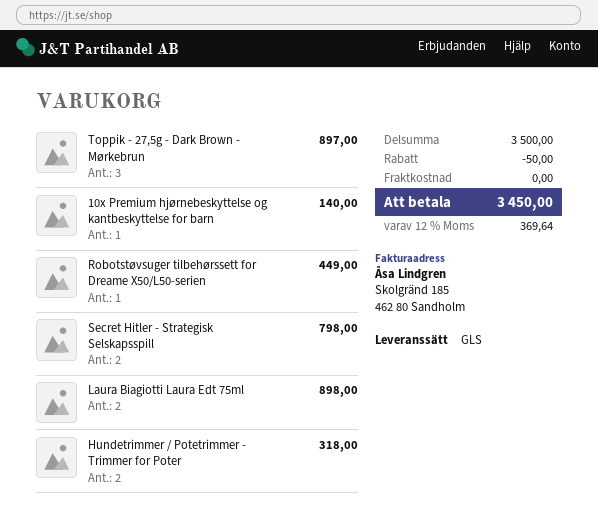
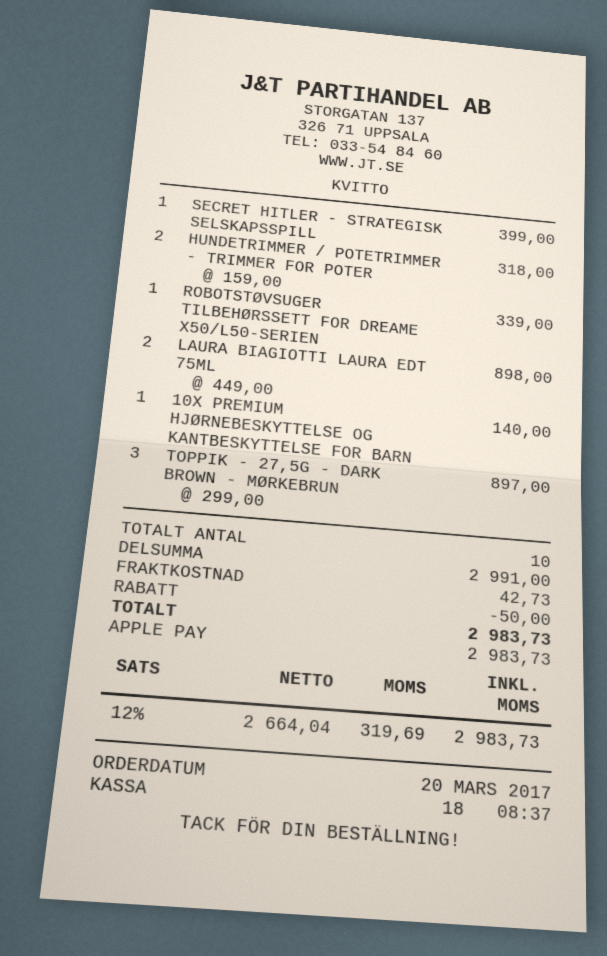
Robotstøvsuger tilbehørssett for Dreame X50/L50-serien: 1 for 449.00 -> 1 for 339.00
Secret Hitler - Strategisk Selskapsspill: 2 for 798.00 -> 1 for 399.00
subtotal: 3500.00 -> 2991.00
shipping: 0.00 -> 42.73
tax: 12% = 369.64 -> 12% = 319.69
total: 3450.00 -> 2983.73

